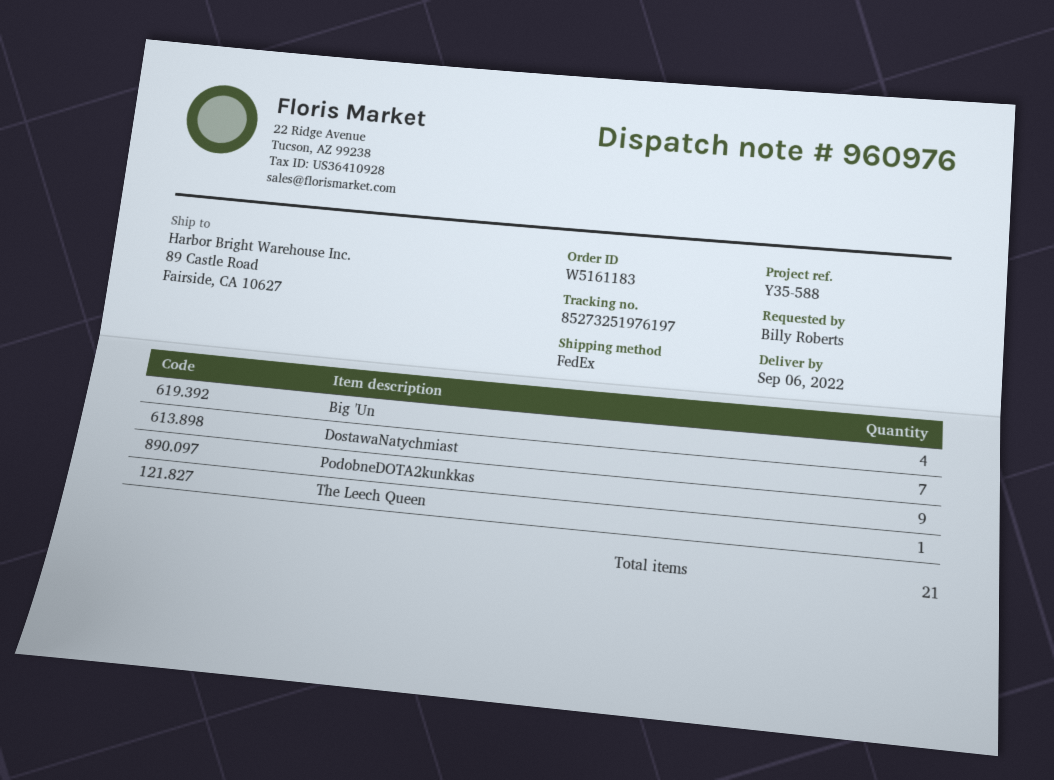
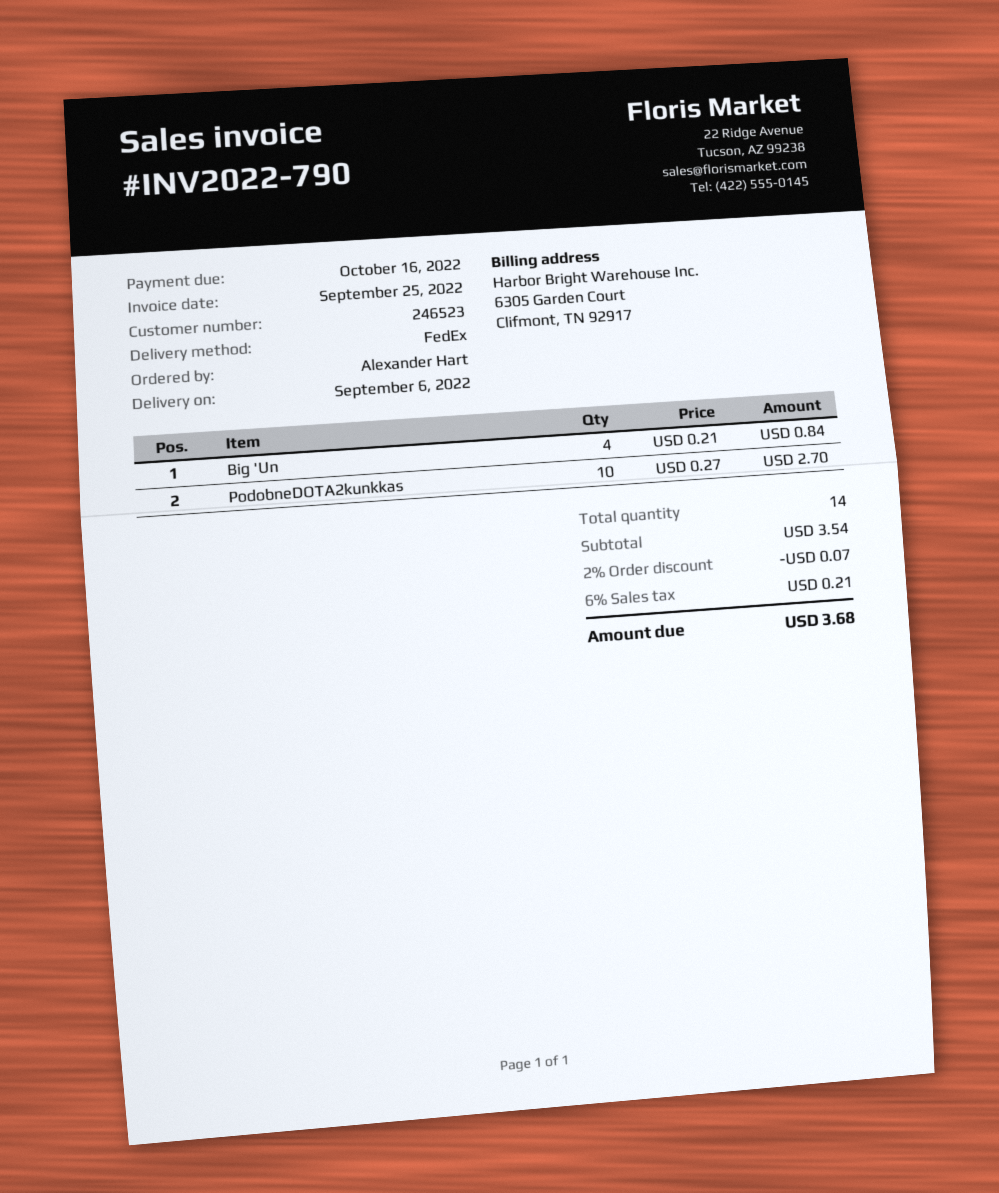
ordered by: Billy Roberts -> Alexander Hart
DostawaNatychmiast: 7 -> none
PodobneDOTA2kunkkas: 9 -> 10
The Leech Queen: 1 -> none
total quantity: 21 -> 14

